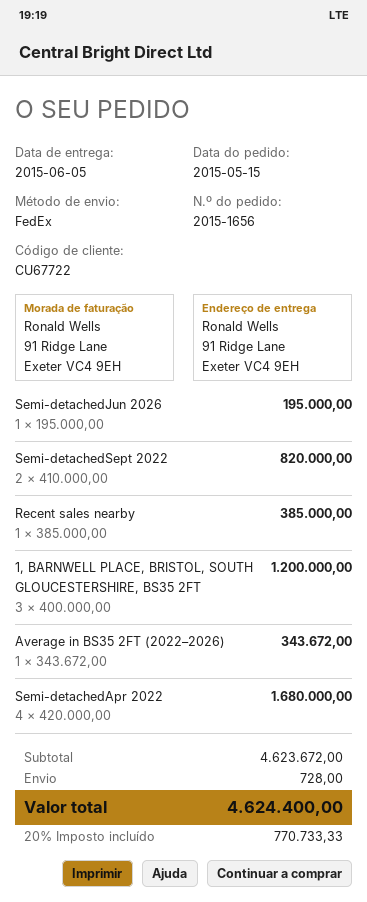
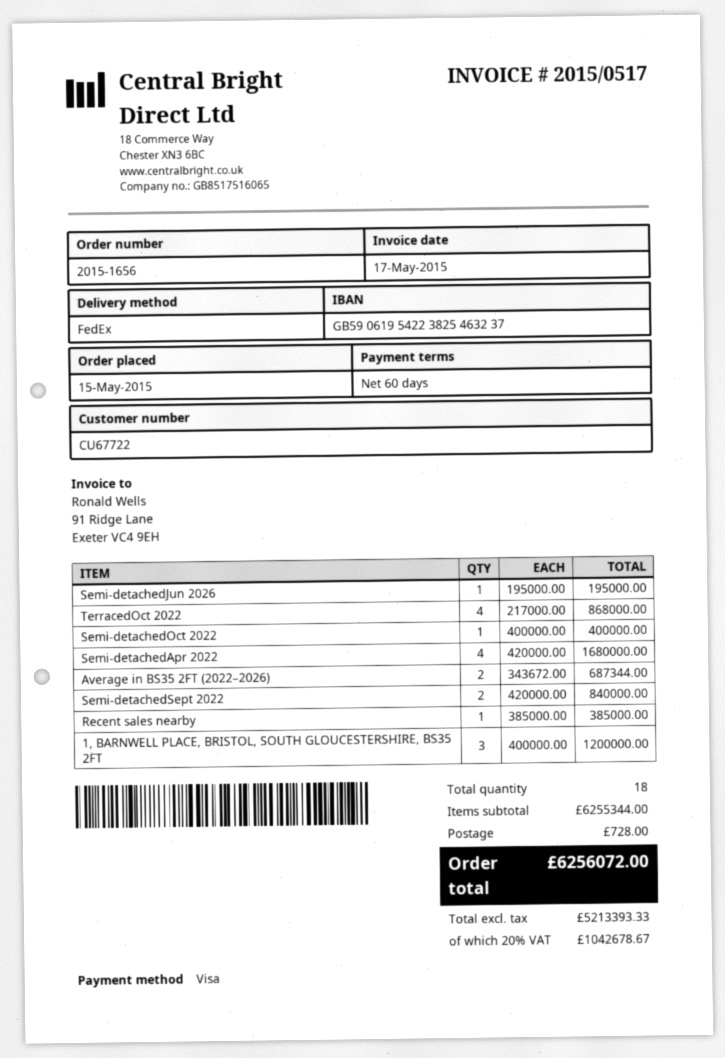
Semi-detachedSept 2022: 2 x 410000.00 = 820000.00 -> 2 x 420000.00 = 840000.00
Average in BS35 2FT (2022–2026): 1 x 343672.00 = 343672.00 -> 2 x 343672.00 = 687344.00
TerracedOct 2022: none -> 4 x 217000.00 = 868000.00
Semi-detachedOct 2022: none -> 1 x 400000.00 = 400000.00
subtotal: 4623672.00 -> 6255344.00
tax: 20% = 770733.33 -> 20% = 1042678.67
total: 4624400.00 -> 6256072.00

